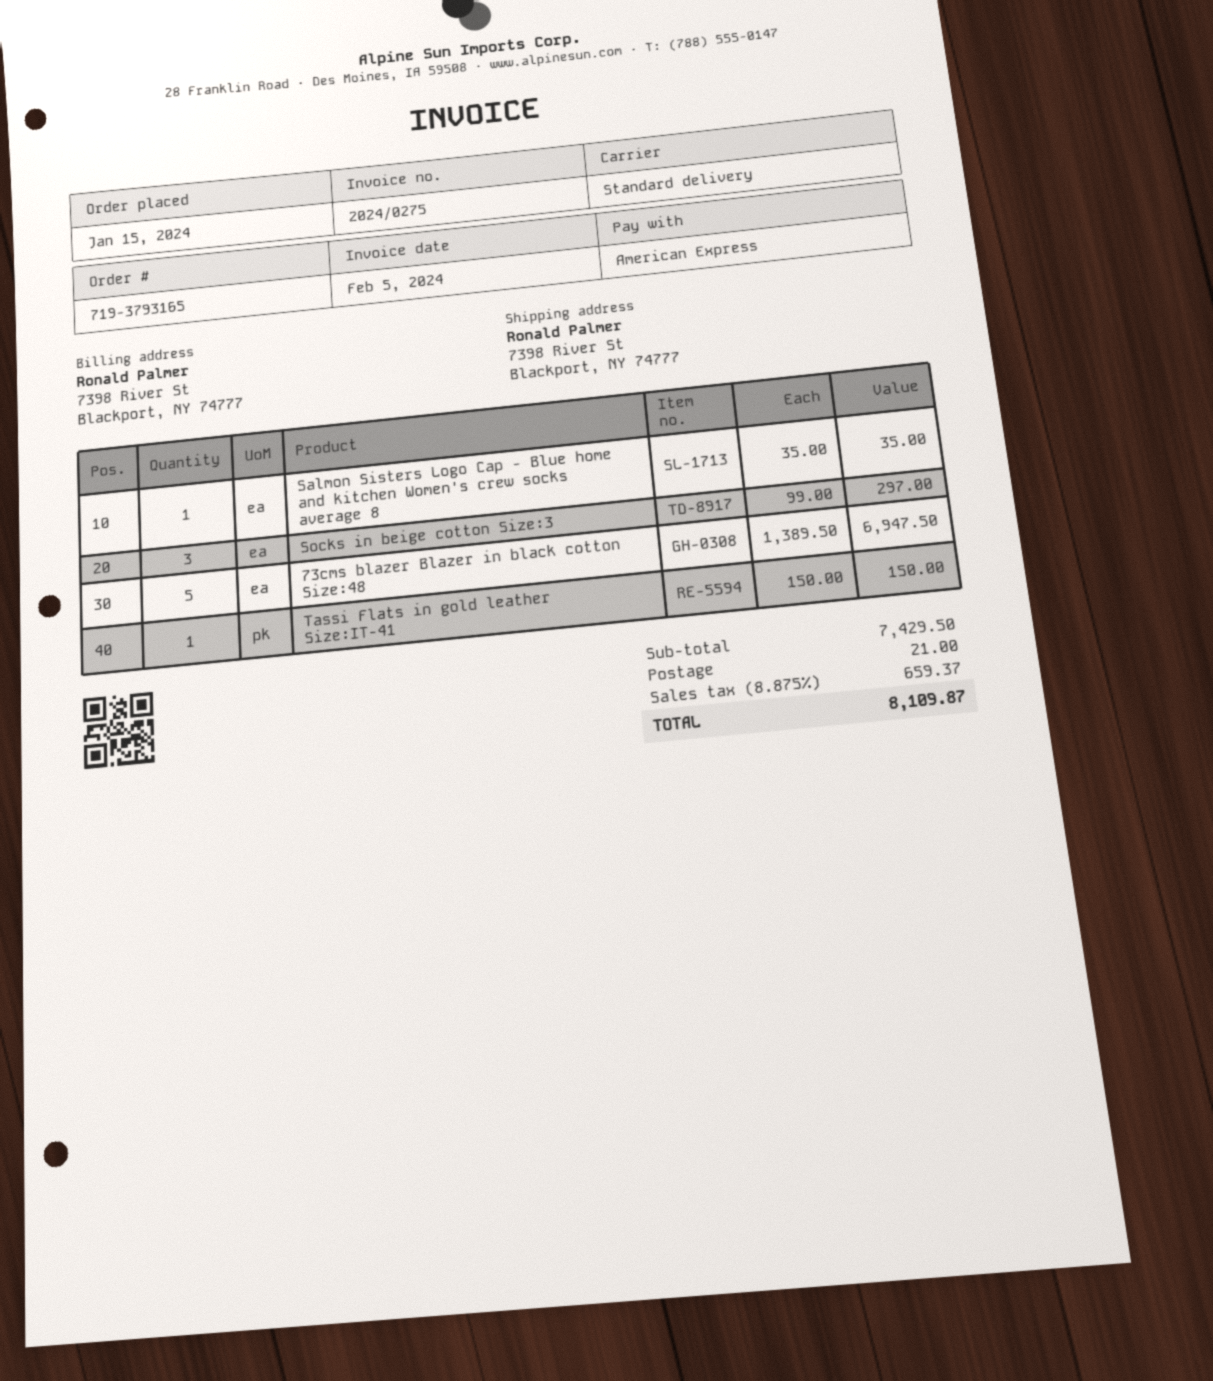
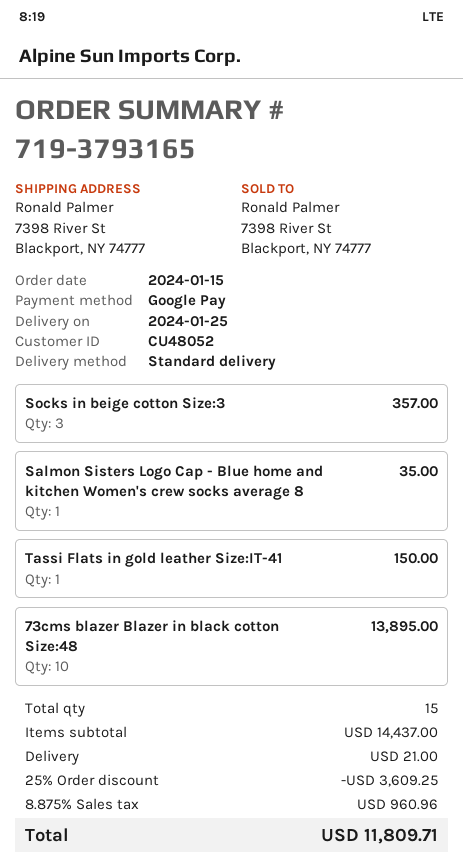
payment method: American Express -> Google Pay
Socks in beige cotton Size:3: 3 for 297.00 -> 3 for 357.00
73cms blazer Blazer in black cotton Size:48: 5 for 6947.50 -> 10 for 13895.00
subtotal: 7429.50 -> 14437.00
discount: none -> 25% = 3609.25
tax: 8.875% = 659.37 -> 8.875% = 960.96
total: 8109.87 -> 11809.71

